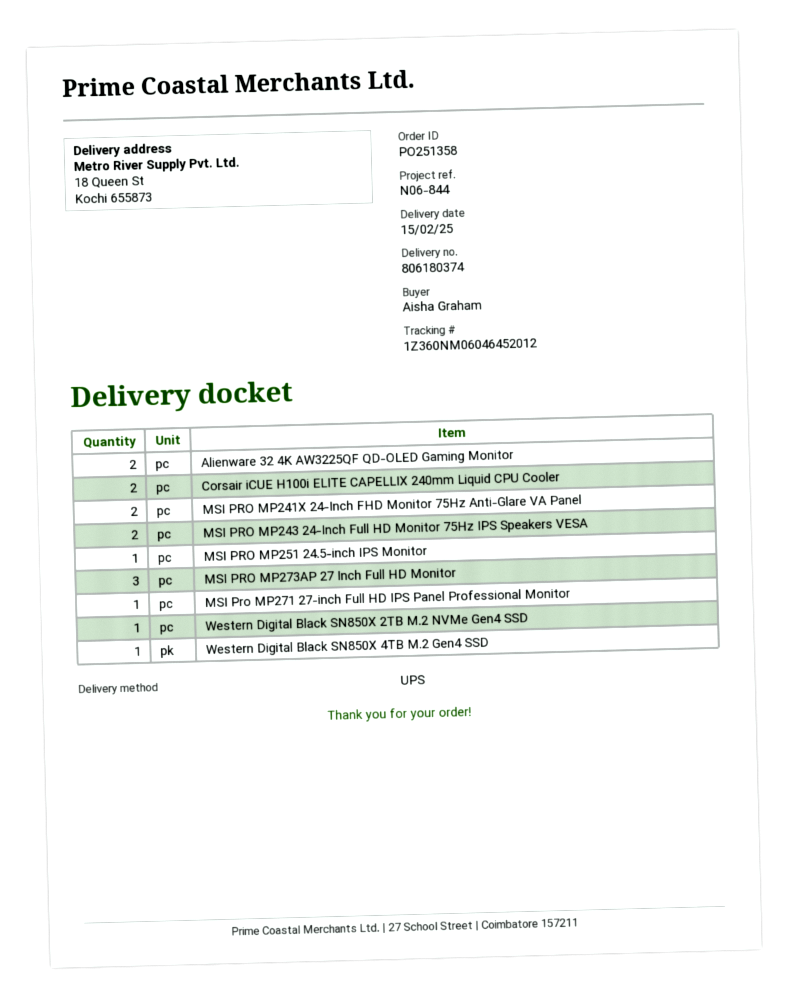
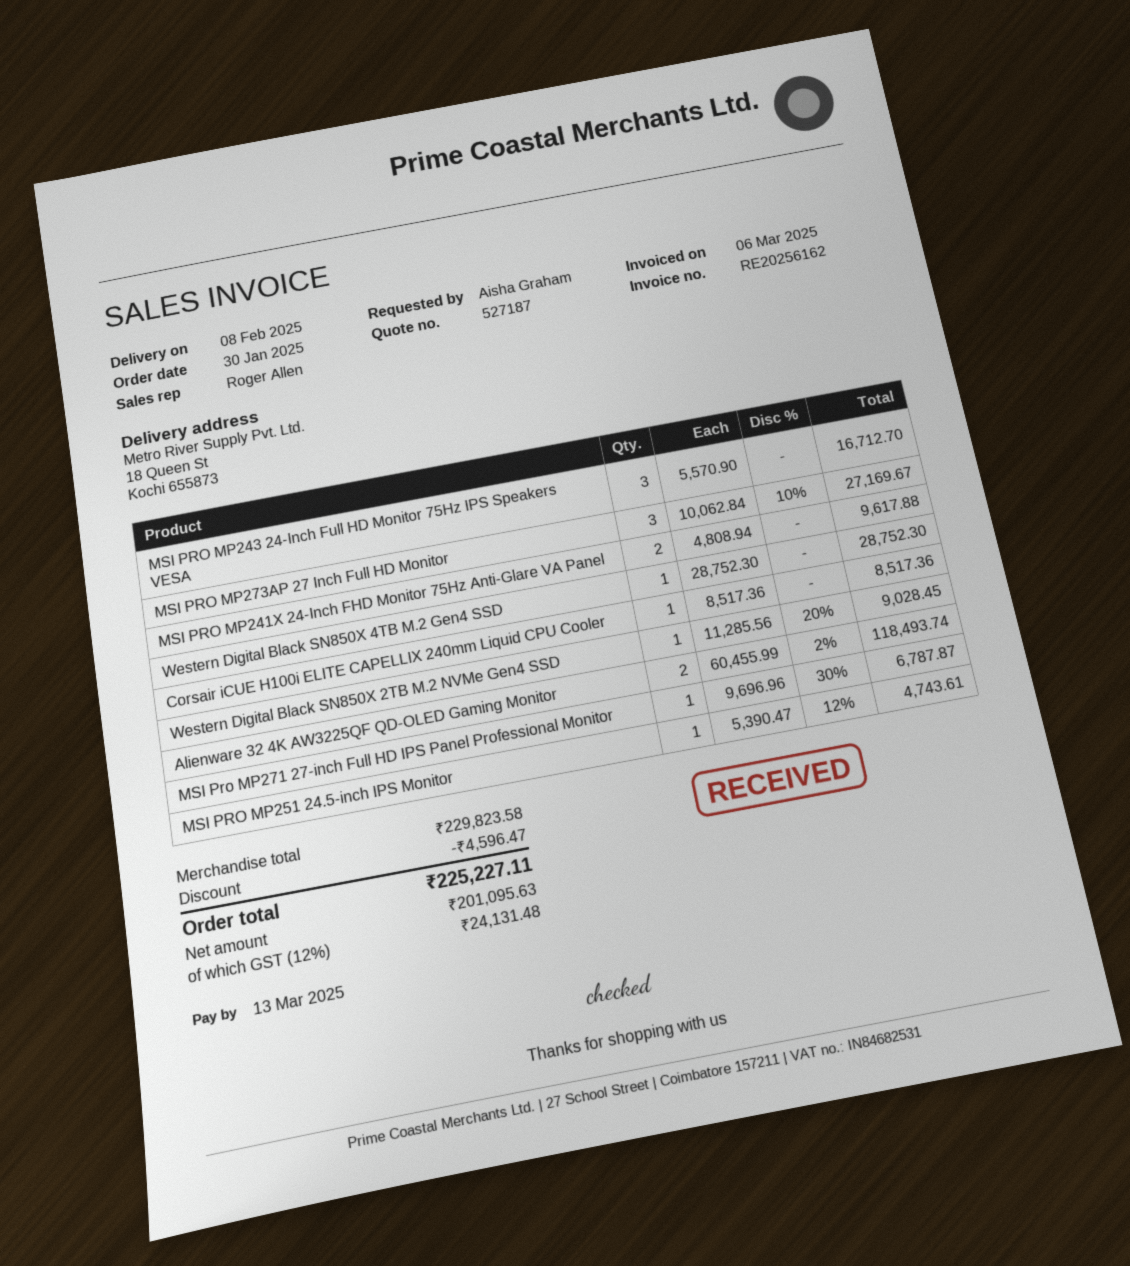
delivery date: 2025-02-15 -> 2025-02-08
Corsair iCUE H100i ELITE CAPELLIX 240mm Liquid CPU Cooler: 2 -> 1
MSI PRO MP243 24-Inch Full HD Monitor 75Hz IPS Speakers VESA: 2 -> 3

